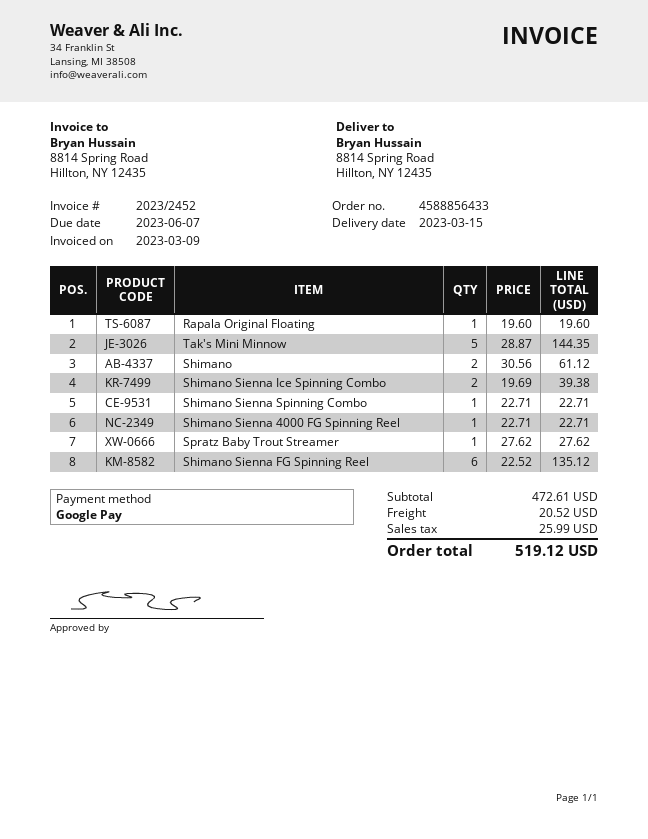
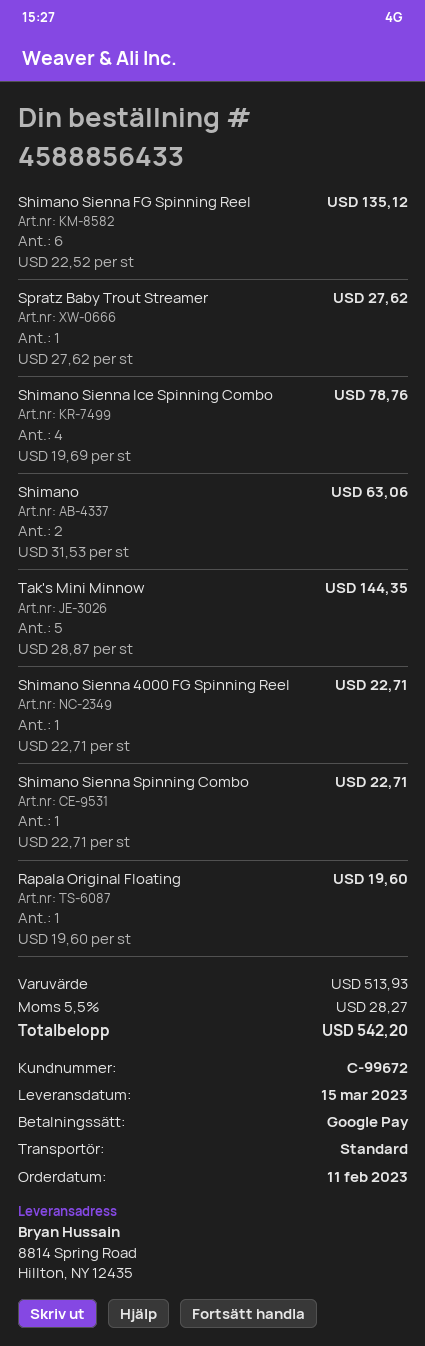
Shimano: 2 x 30.56 = 61.12 -> 2 x 31.53 = 63.06
Shimano Sienna Ice Spinning Combo: 2 x 19.69 = 39.38 -> 4 x 19.69 = 78.76
subtotal: 472.61 -> 513.93
shipping: 20.52 -> none
tax: 25.99 -> 28.27
total: 519.12 -> 542.20

